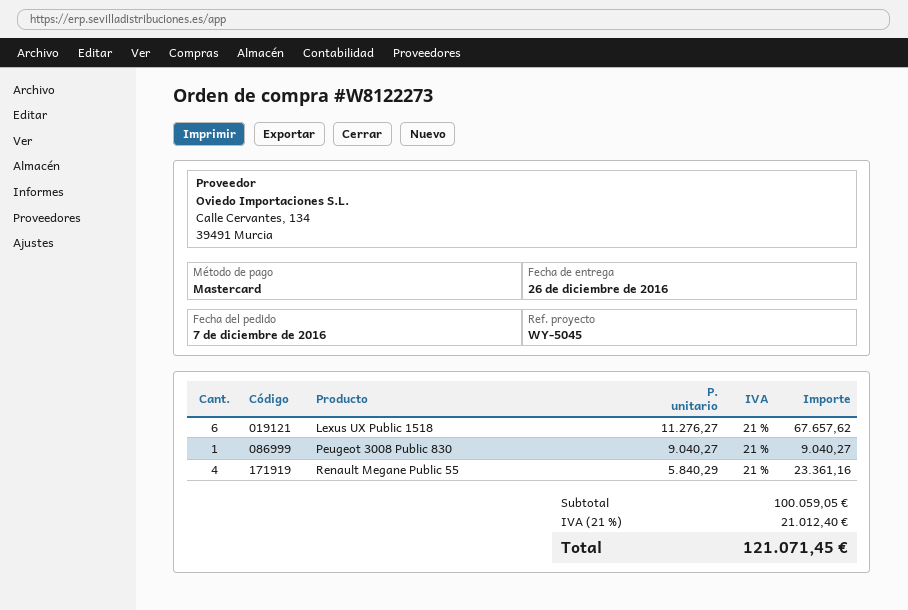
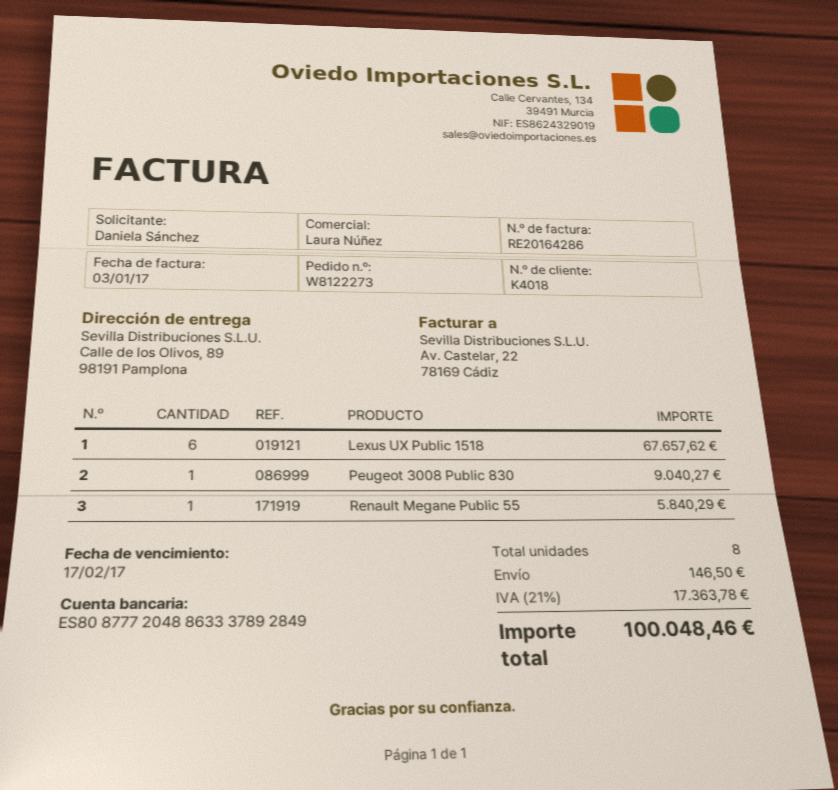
Renault Megane Public 55: 4 for 23361.16 -> 1 for 5840.29
shipping: none -> 146.50
tax: 21% = 21012.40 -> 21% = 17363.78
total: 121071.45 -> 100048.46

